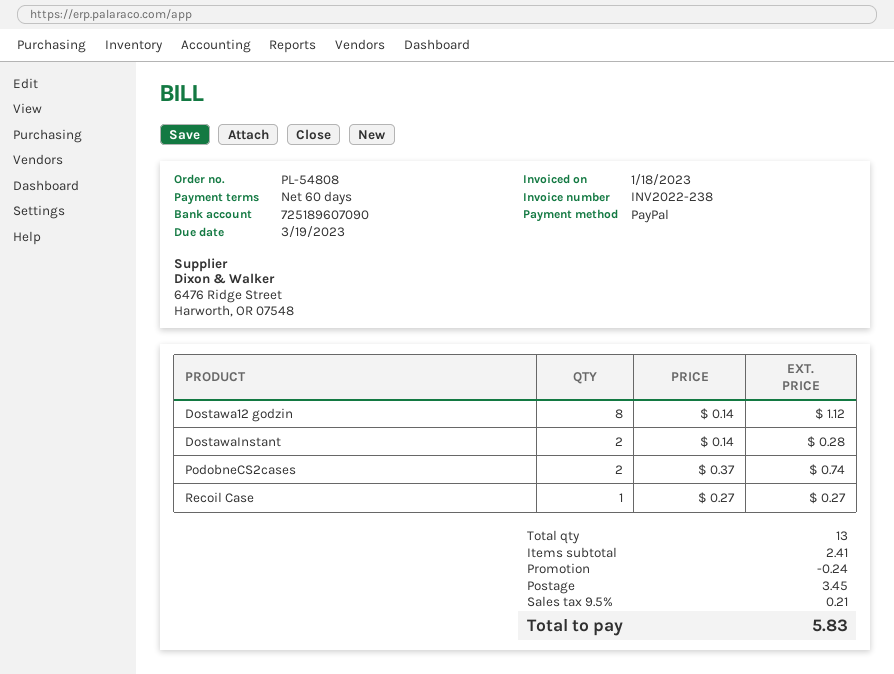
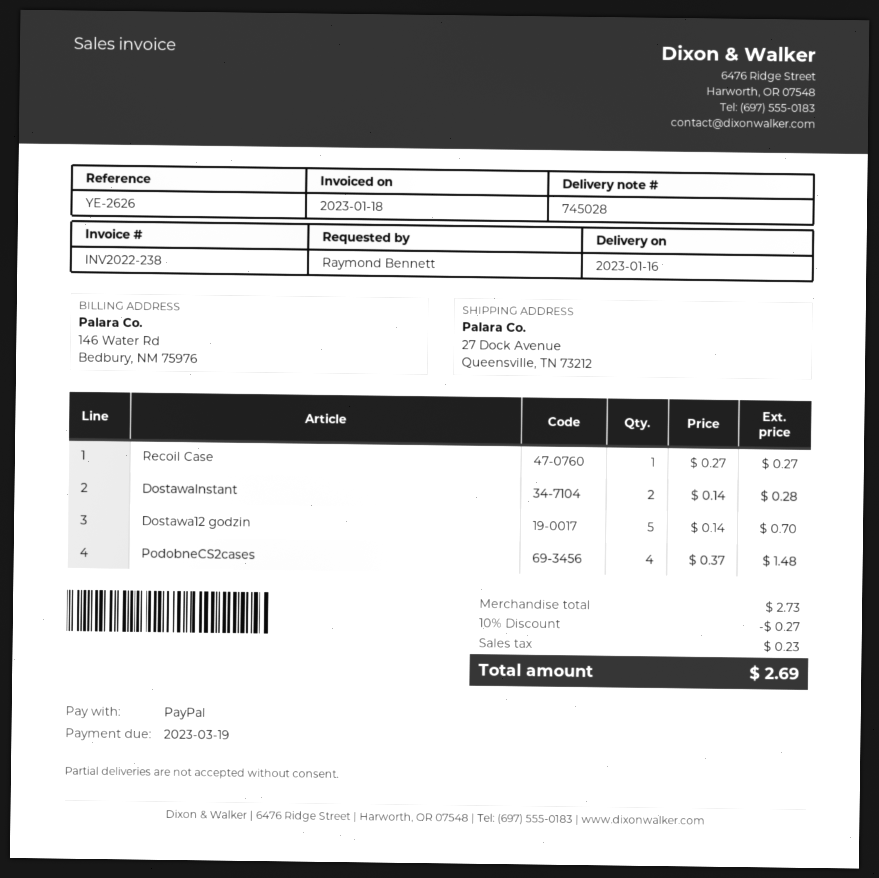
Dostawa12 godzin: 8 x 0.14 = 1.12 -> 5 x 0.14 = 0.70
PodobneCS2cases: 2 x 0.37 = 0.74 -> 4 x 0.37 = 1.48
subtotal: 2.41 -> 2.73
discount: 0.24 -> 0.27
shipping: 3.45 -> none
tax: 0.21 -> 0.23
total: 5.83 -> 2.69

